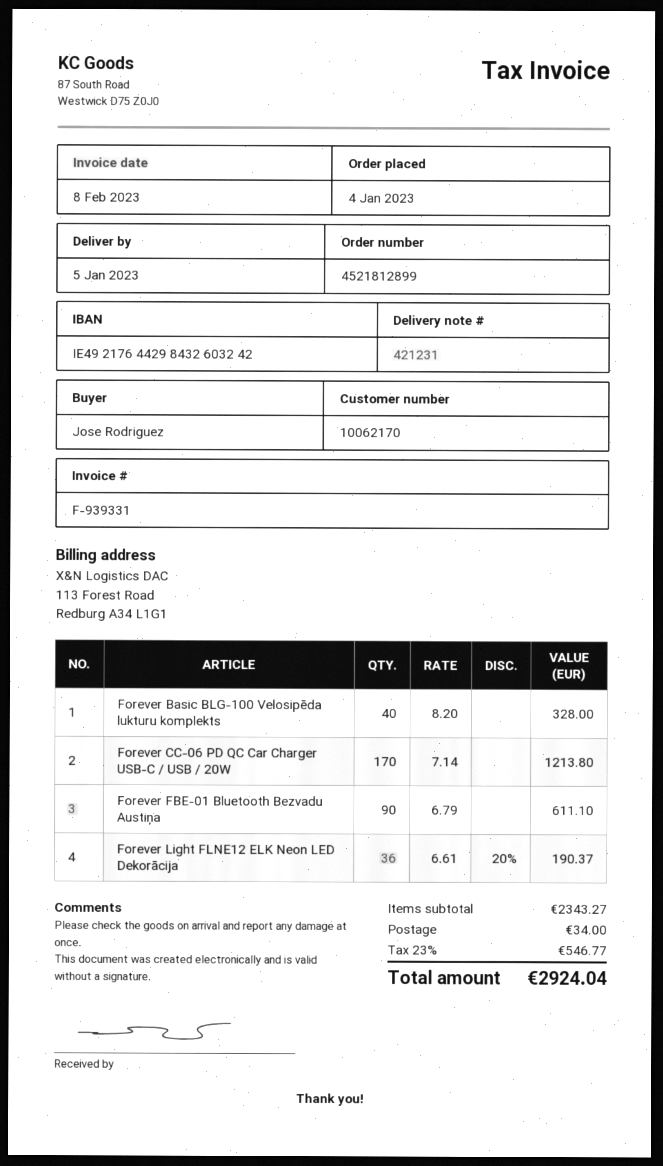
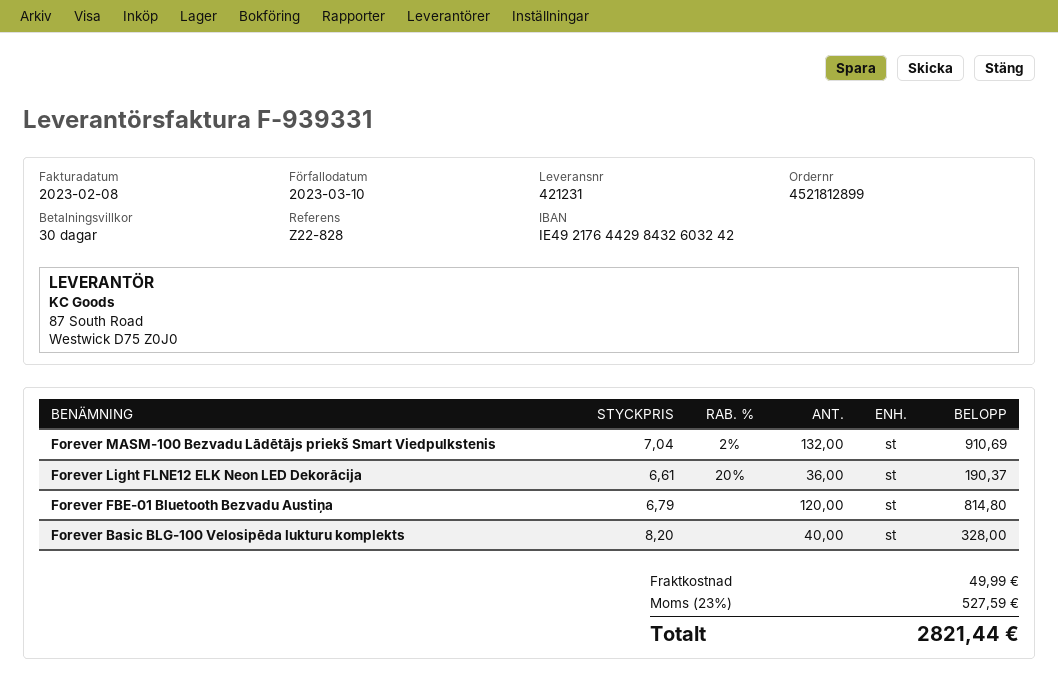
Forever CC-06 PD QC Car Charger USB-C / USB / 20W: 170 x 7.14 = 1213.80 -> none
Forever FBE-01 Bluetooth Bezvadu Austiņa: 90 x 6.79 = 611.10 -> 120 x 6.79 = 814.80
Forever MASM-100 Bezvadu Lādētājs priekš Smart Viedpulkstenis: none -> 132 x 7.04 - 2% = 910.69
shipping: 34.00 -> 49.99
tax: 23% = 546.77 -> 23% = 527.59
total: 2924.04 -> 2821.44

